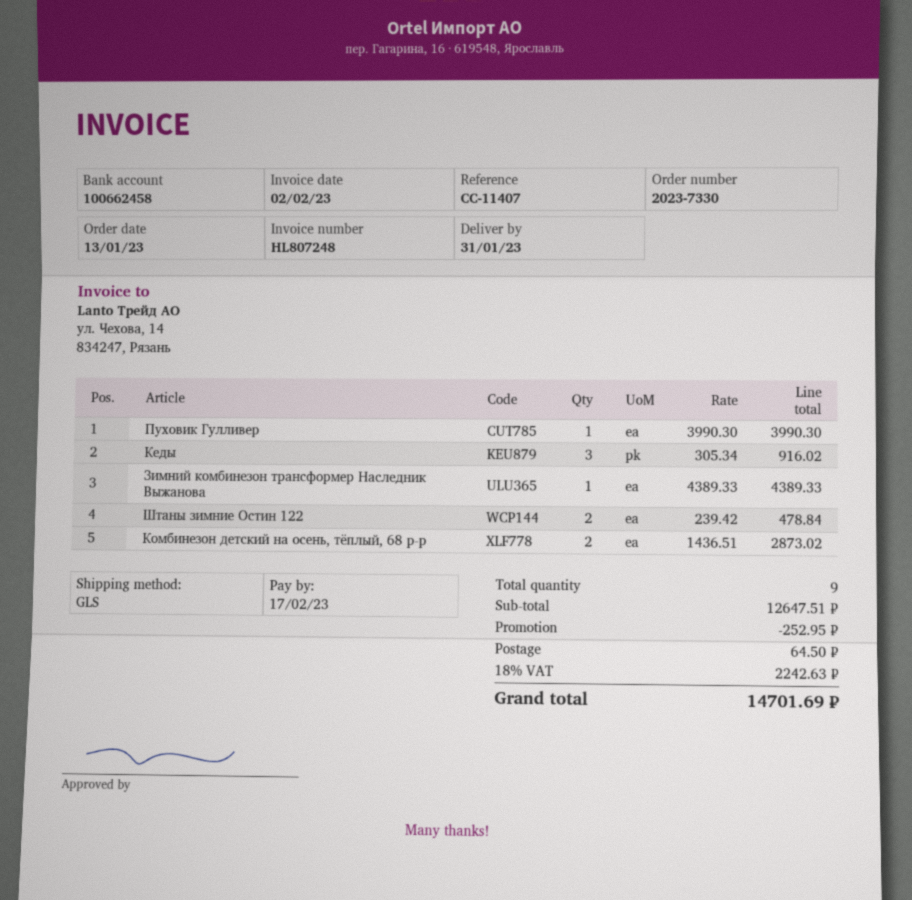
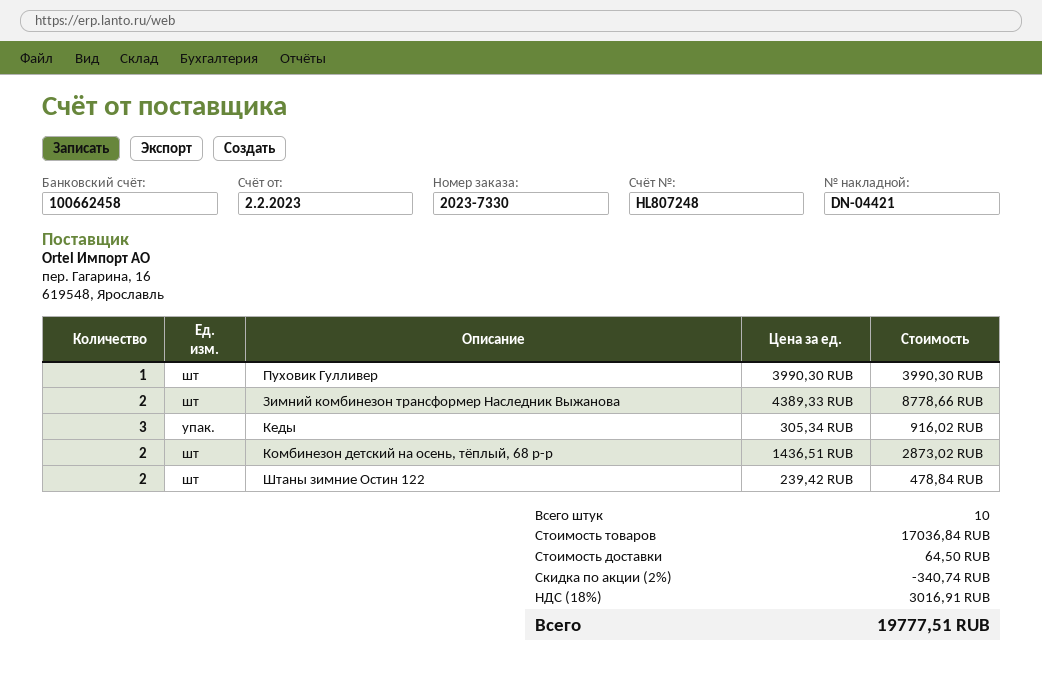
Зимний комбинезон трансформер Наследник Выжанова: 1 x 4389.33 = 4389.33 -> 2 x 4389.33 = 8778.66
total quantity: 9 -> 10
subtotal: 12647.51 -> 17036.84
discount: 252.95 -> 340.74
tax: 18% = 2242.63 -> 18% = 3016.91
total: 14701.69 -> 19777.51

